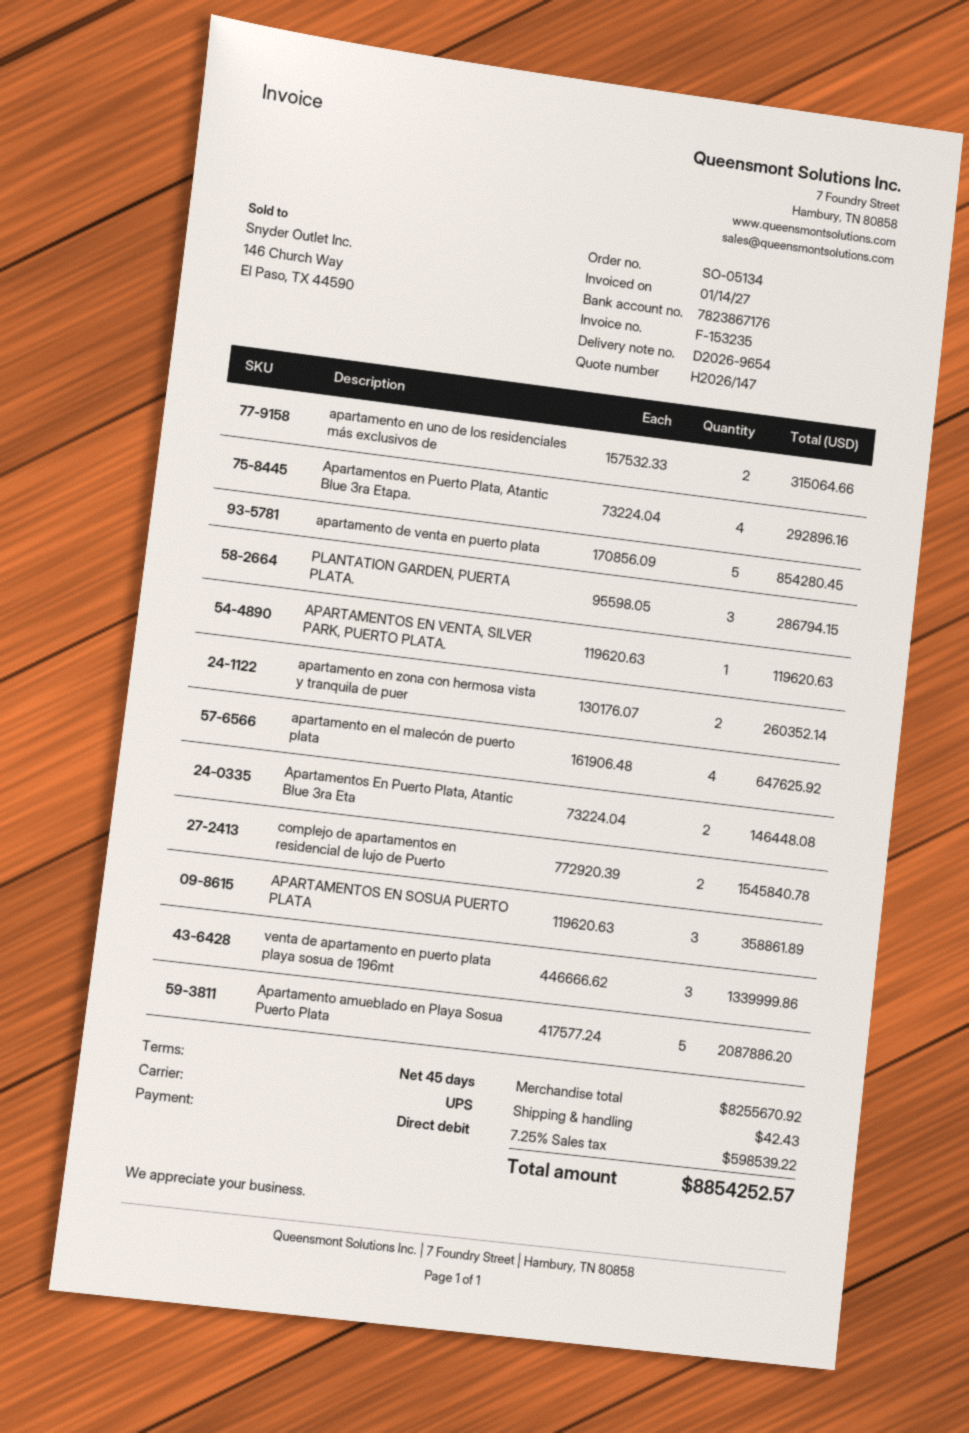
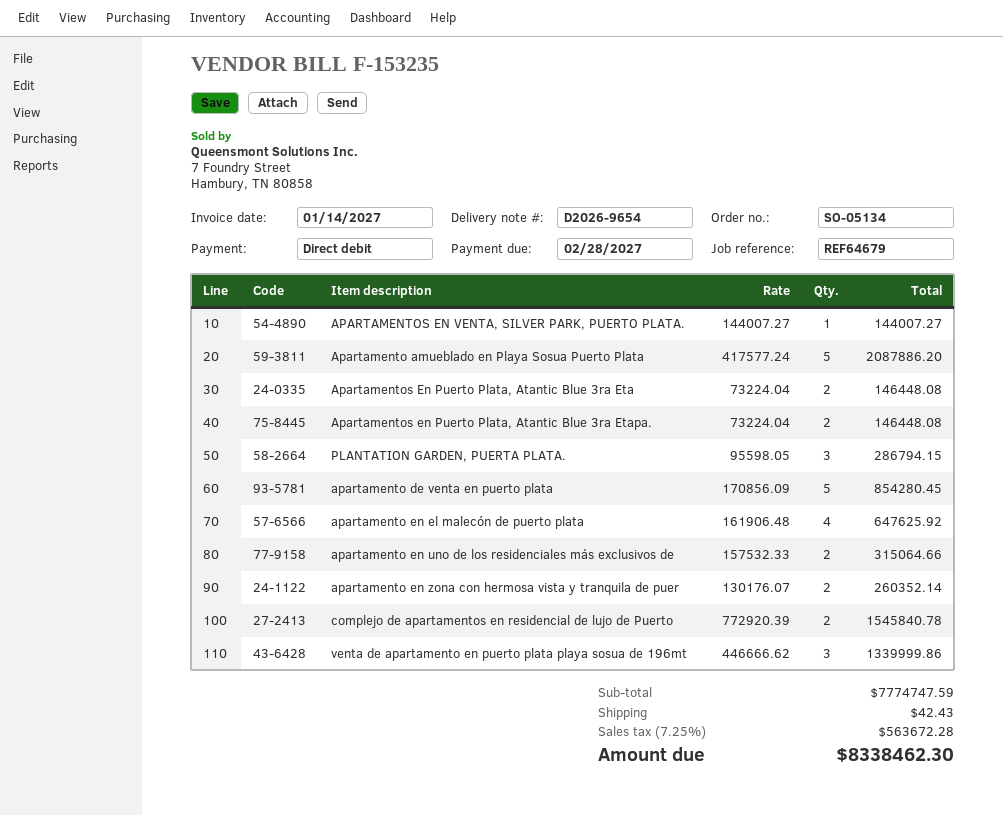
Apartamentos en Puerto Plata, Atantic Blue 3ra Etapa.: 4 x 73224.04 = 292896.16 -> 2 x 73224.04 = 146448.08
APARTAMENTOS EN VENTA, SILVER PARK, PUERTO PLATA.: 1 x 119620.63 = 119620.63 -> 1 x 144007.27 = 144007.27
APARTAMENTOS EN SOSUA PUERTO PLATA: 3 x 119620.63 = 358861.89 -> none
subtotal: 8255670.92 -> 7774747.59
tax: 7.25% = 598539.22 -> 7.25% = 563672.28
total: 8854252.57 -> 8338462.30

